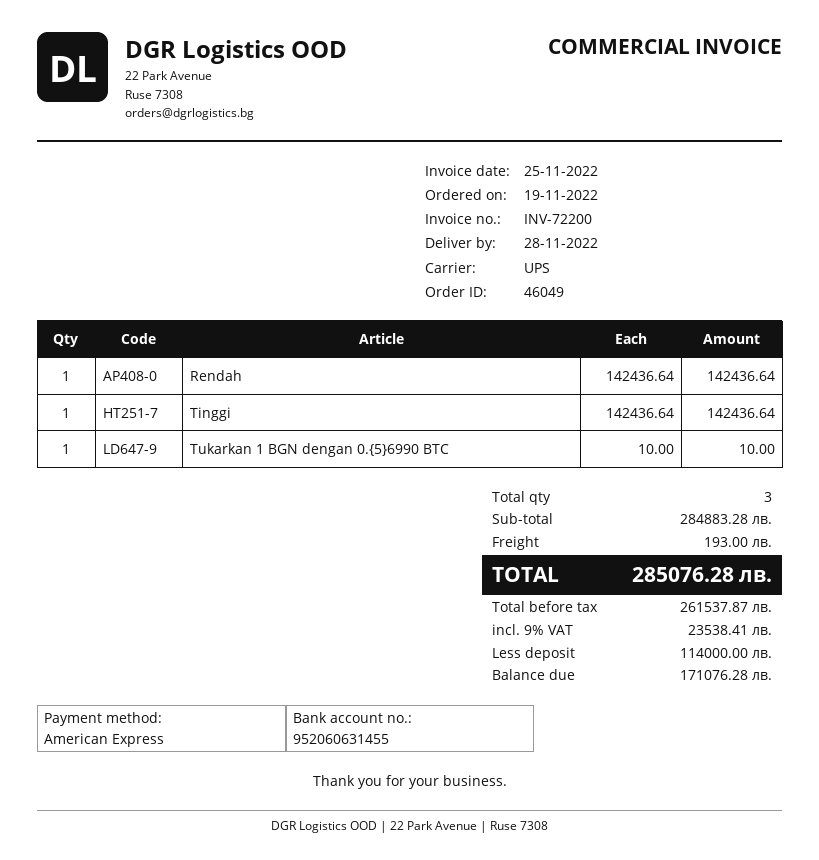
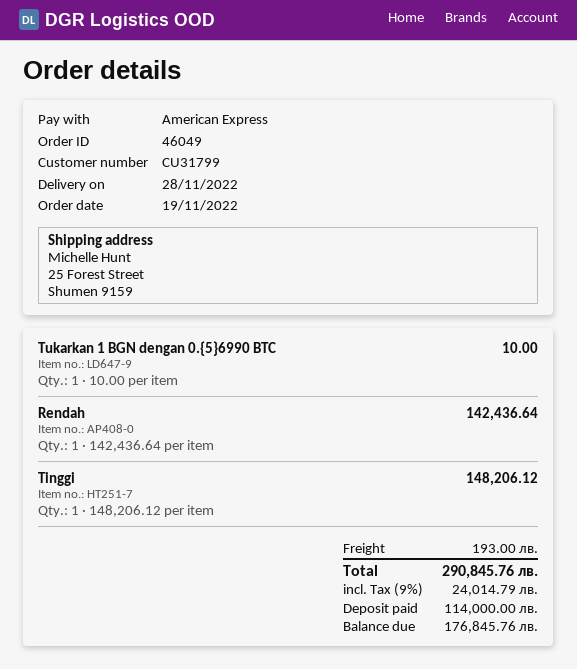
Tinggi: 1 x 142436.64 = 142436.64 -> 1 x 148206.12 = 148206.12
tax: 9% = 23538.41 -> 9% = 24014.79
total: 285076.28 -> 290845.76
balance: 171076.28 -> 176845.76

